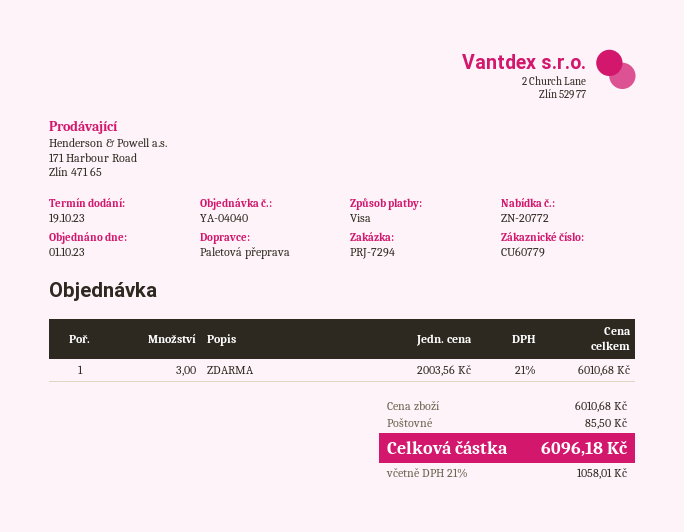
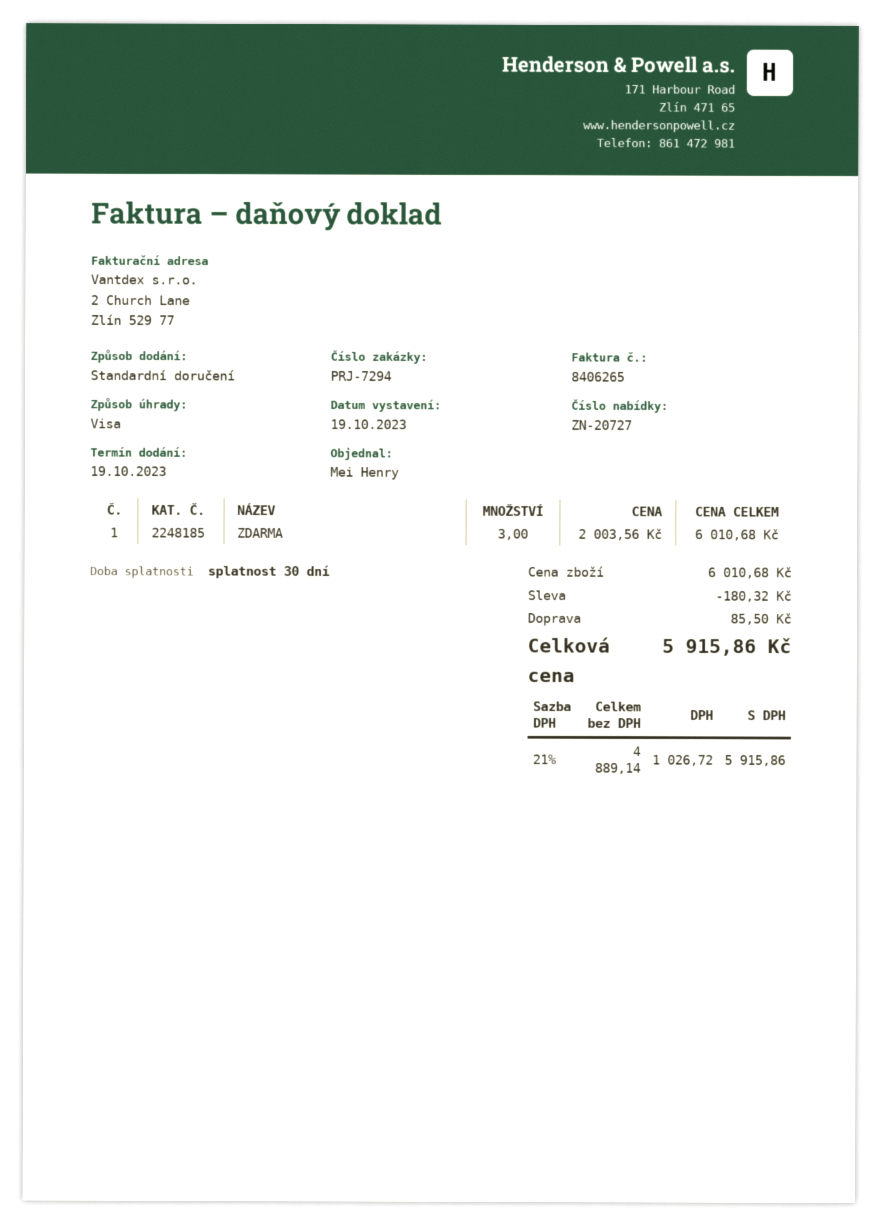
quote number: ZN-20772 -> ZN-20727
shipping method: pallet freight -> standard
discount: none -> 180.32
tax: 21% = 1058.01 -> 21% = 1026.72
total: 6096.18 -> 5915.86

